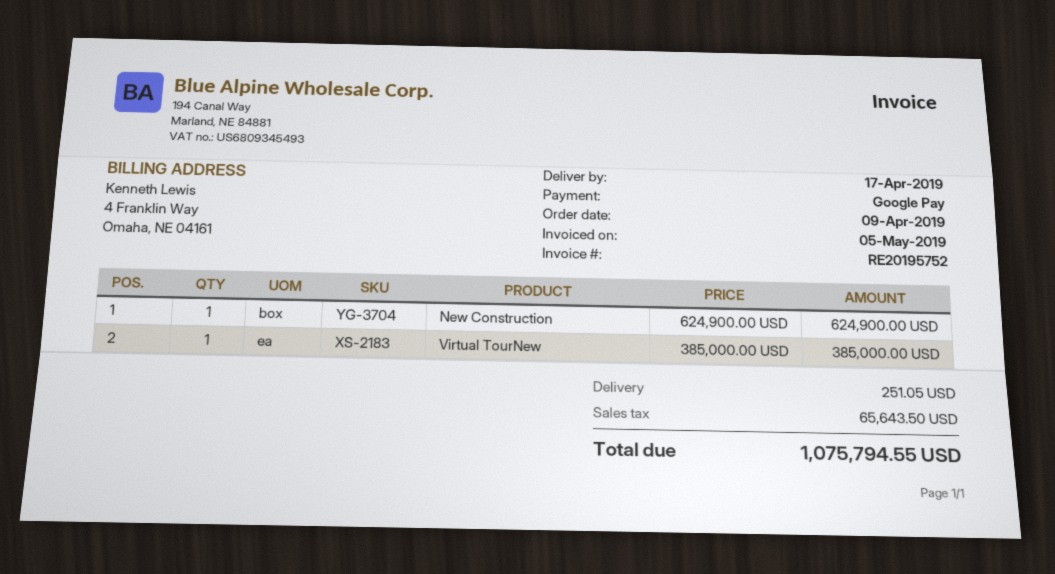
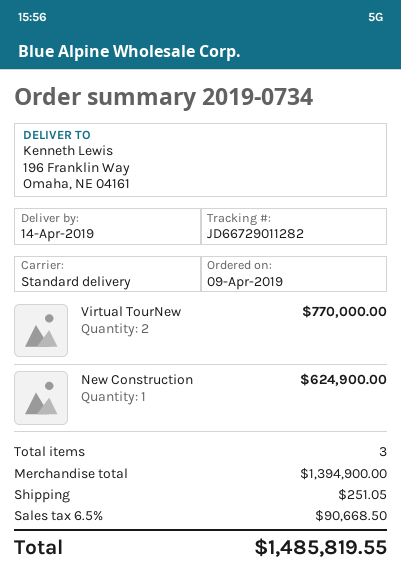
delivery date: 2019-04-17 -> 2019-04-14
Virtual TourNew: 1 for 385000.00 -> 2 for 770000.00
tax: 65643.50 -> 90668.50
total: 1075794.55 -> 1485819.55

